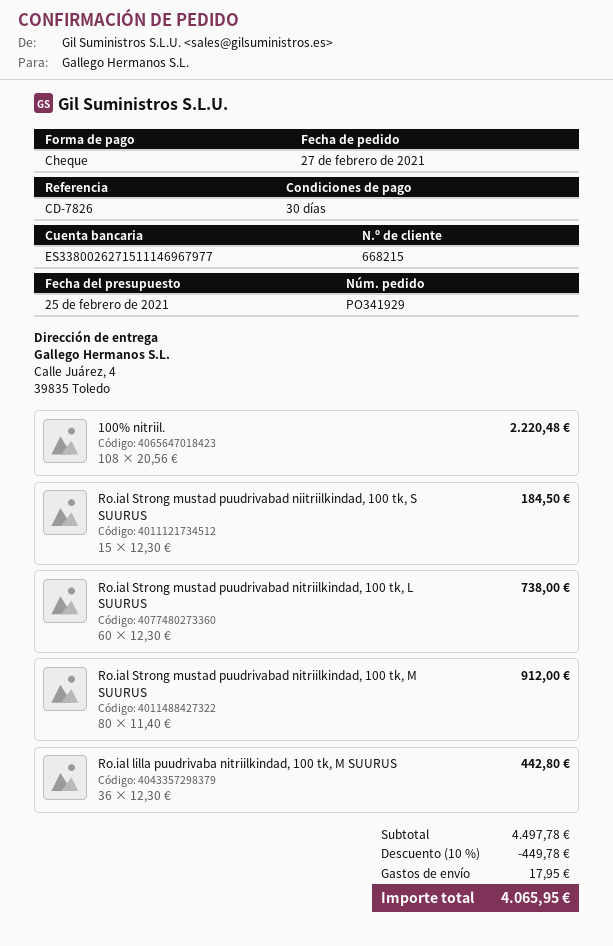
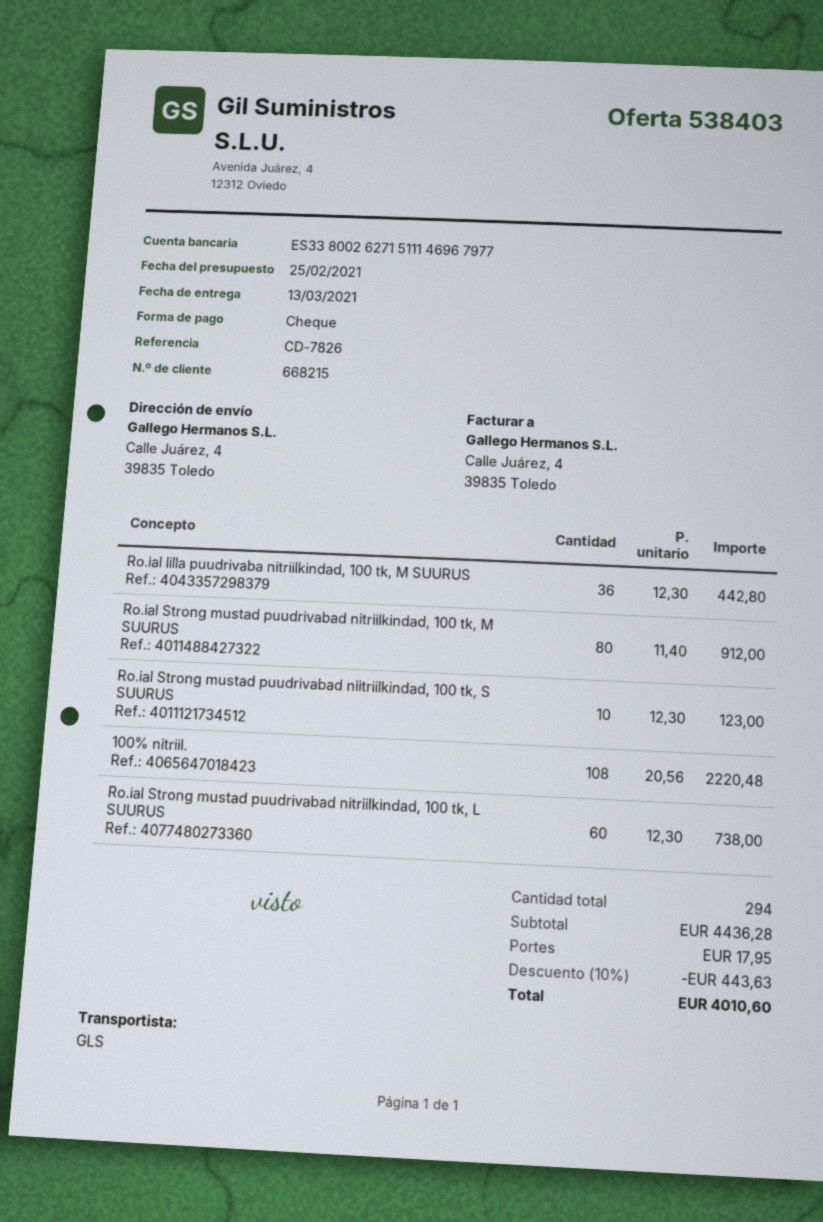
Ro.ial Strong mustad puudrivabad niitriilkindad, 100 tk, S SUURUS: 15 x 12.30 = 184.50 -> 10 x 12.30 = 123.00
subtotal: 4497.78 -> 4436.28
discount: 10% = 449.78 -> 10% = 443.63
total: 4065.95 -> 4010.60

